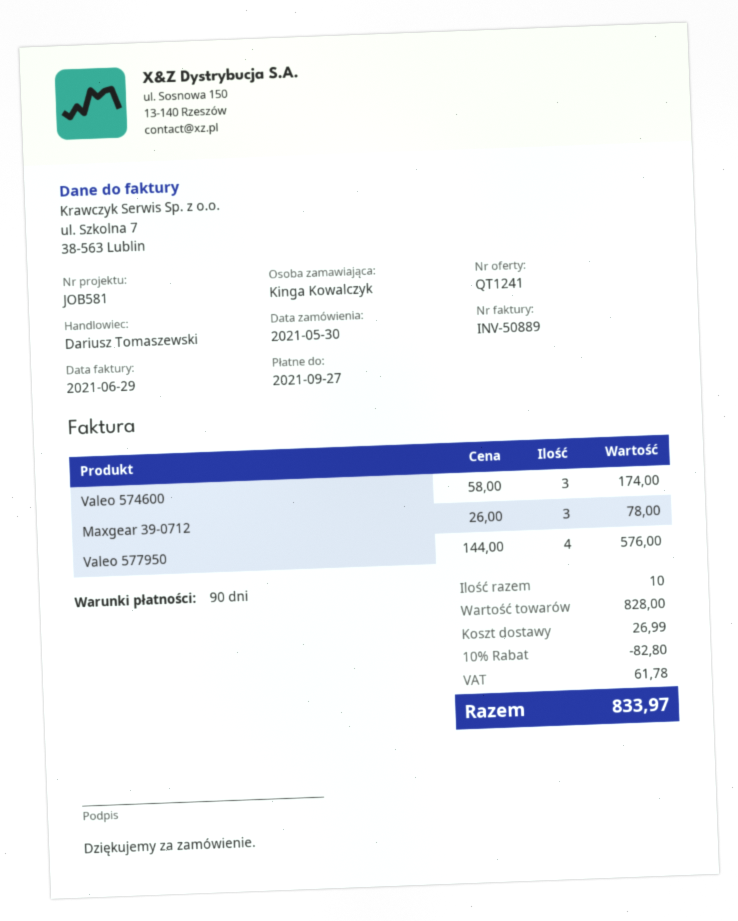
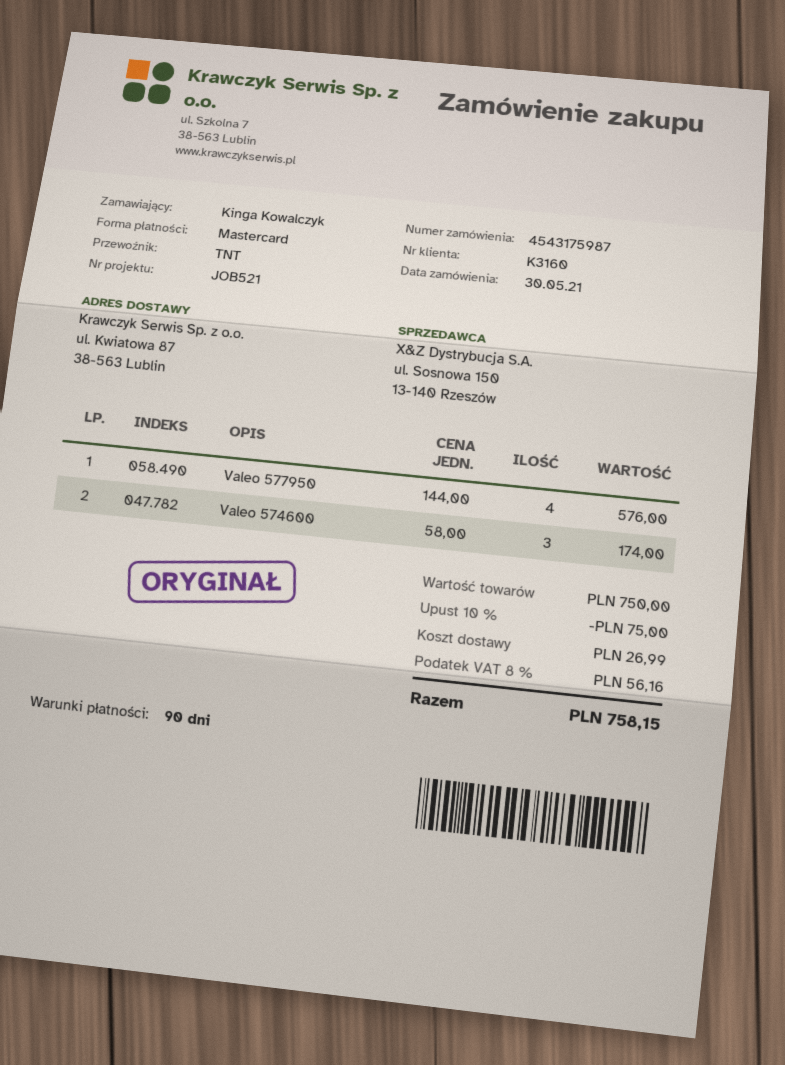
reference: JOB581 -> JOB521
Maxgear 39-0712: 3 x 26.00 = 78.00 -> none
subtotal: 828.00 -> 750.00
discount: 10% = 82.80 -> 10% = 75.00
tax: 61.78 -> 56.16
total: 833.97 -> 758.15

